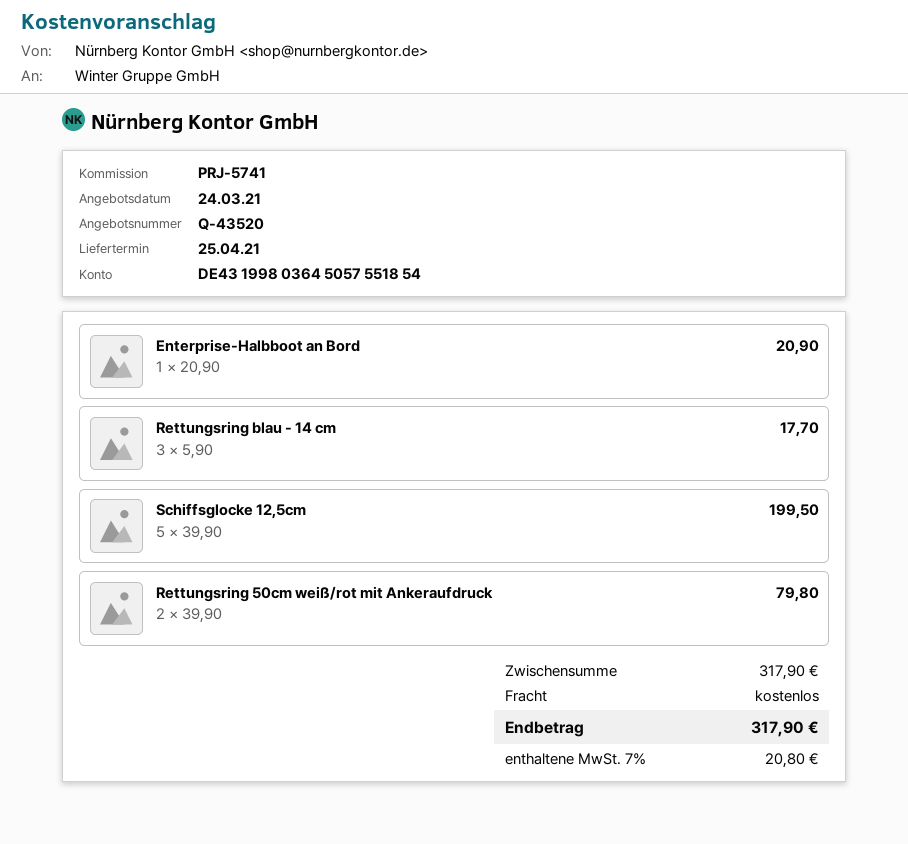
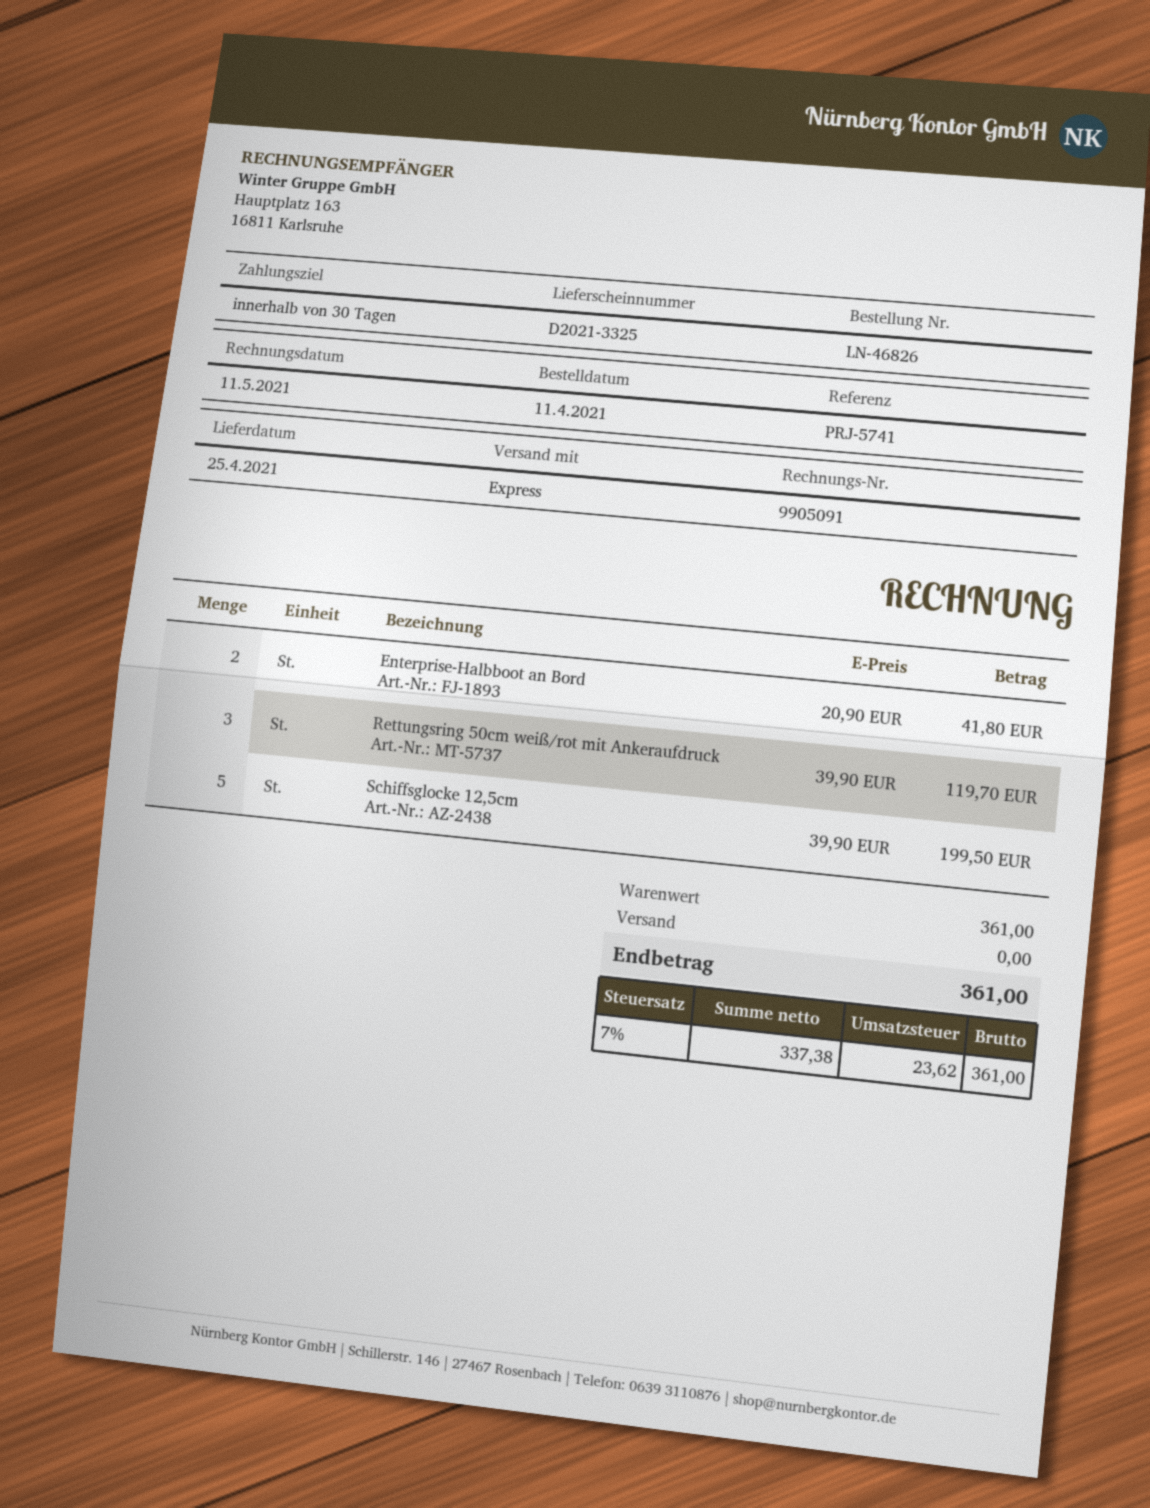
Enterprise-Halbboot an Bord: 1 x 20.90 = 20.90 -> 2 x 20.90 = 41.80
Rettungsring blau - 14 cm: 3 x 5.90 = 17.70 -> none
Rettungsring 50cm weiß/rot mit Ankeraufdruck: 2 x 39.90 = 79.80 -> 3 x 39.90 = 119.70
subtotal: 317.90 -> 361.00
tax: 7% = 20.80 -> 7% = 23.62
total: 317.90 -> 361.00

